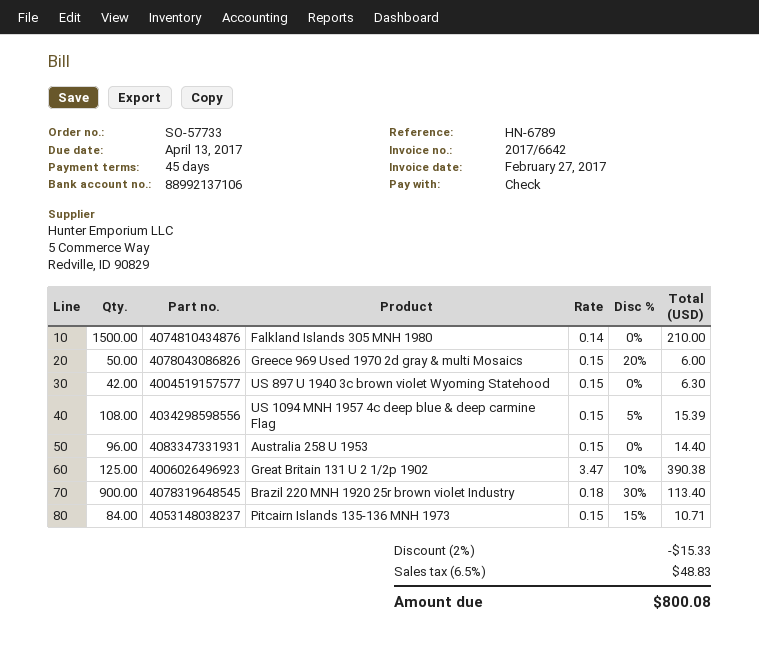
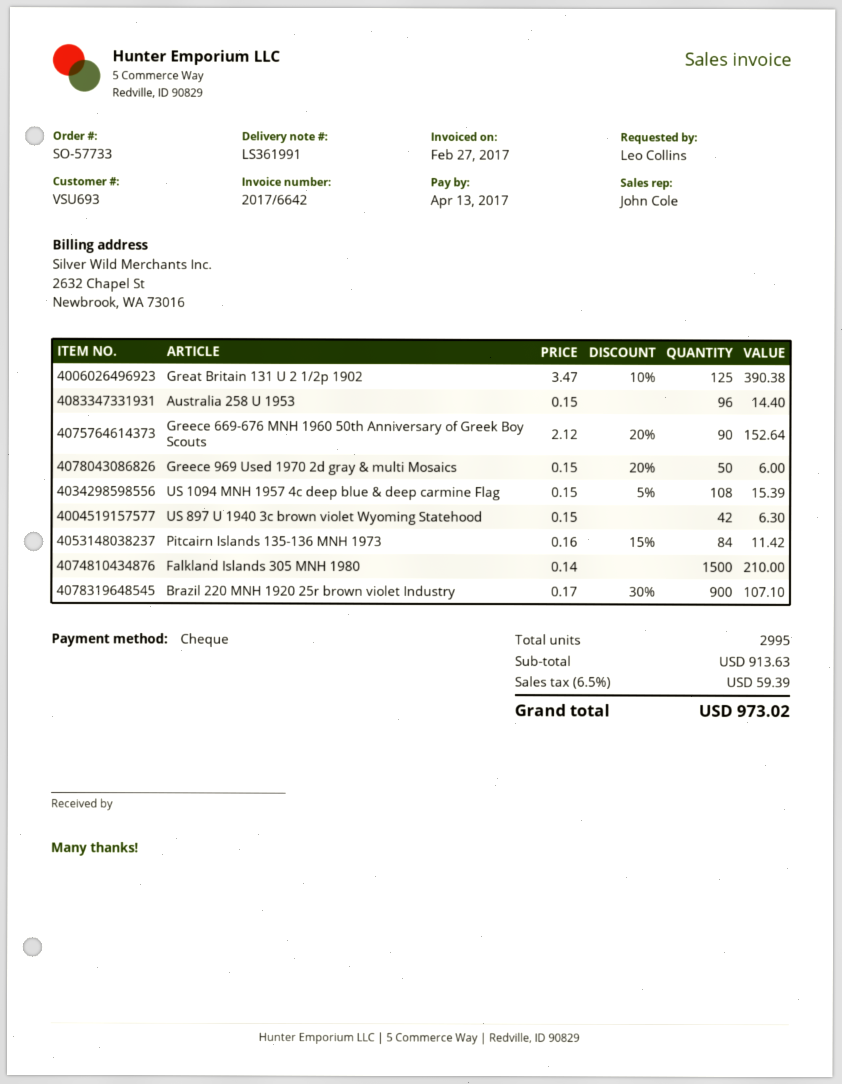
Brazil 220 MNH 1920 25r brown violet Industry: 900 x 0.18 - 30% = 113.40 -> 900 x 0.17 - 30% = 107.10
Pitcairn Islands 135-136 MNH 1973: 84 x 0.15 - 15% = 10.71 -> 84 x 0.16 - 15% = 11.42
Greece 669-676 MNH 1960 50th Anniversary of Greek Boy Scouts: none -> 90 x 2.12 - 20% = 152.64
discount: 2% = 15.33 -> none
tax: 6.5% = 48.83 -> 6.5% = 59.39
total: 800.08 -> 973.02

